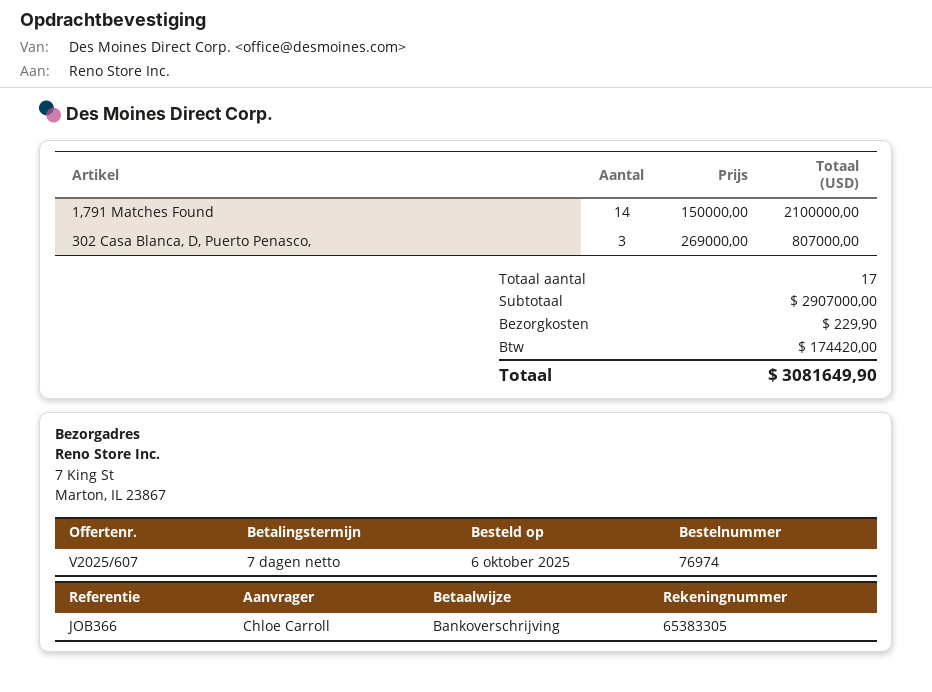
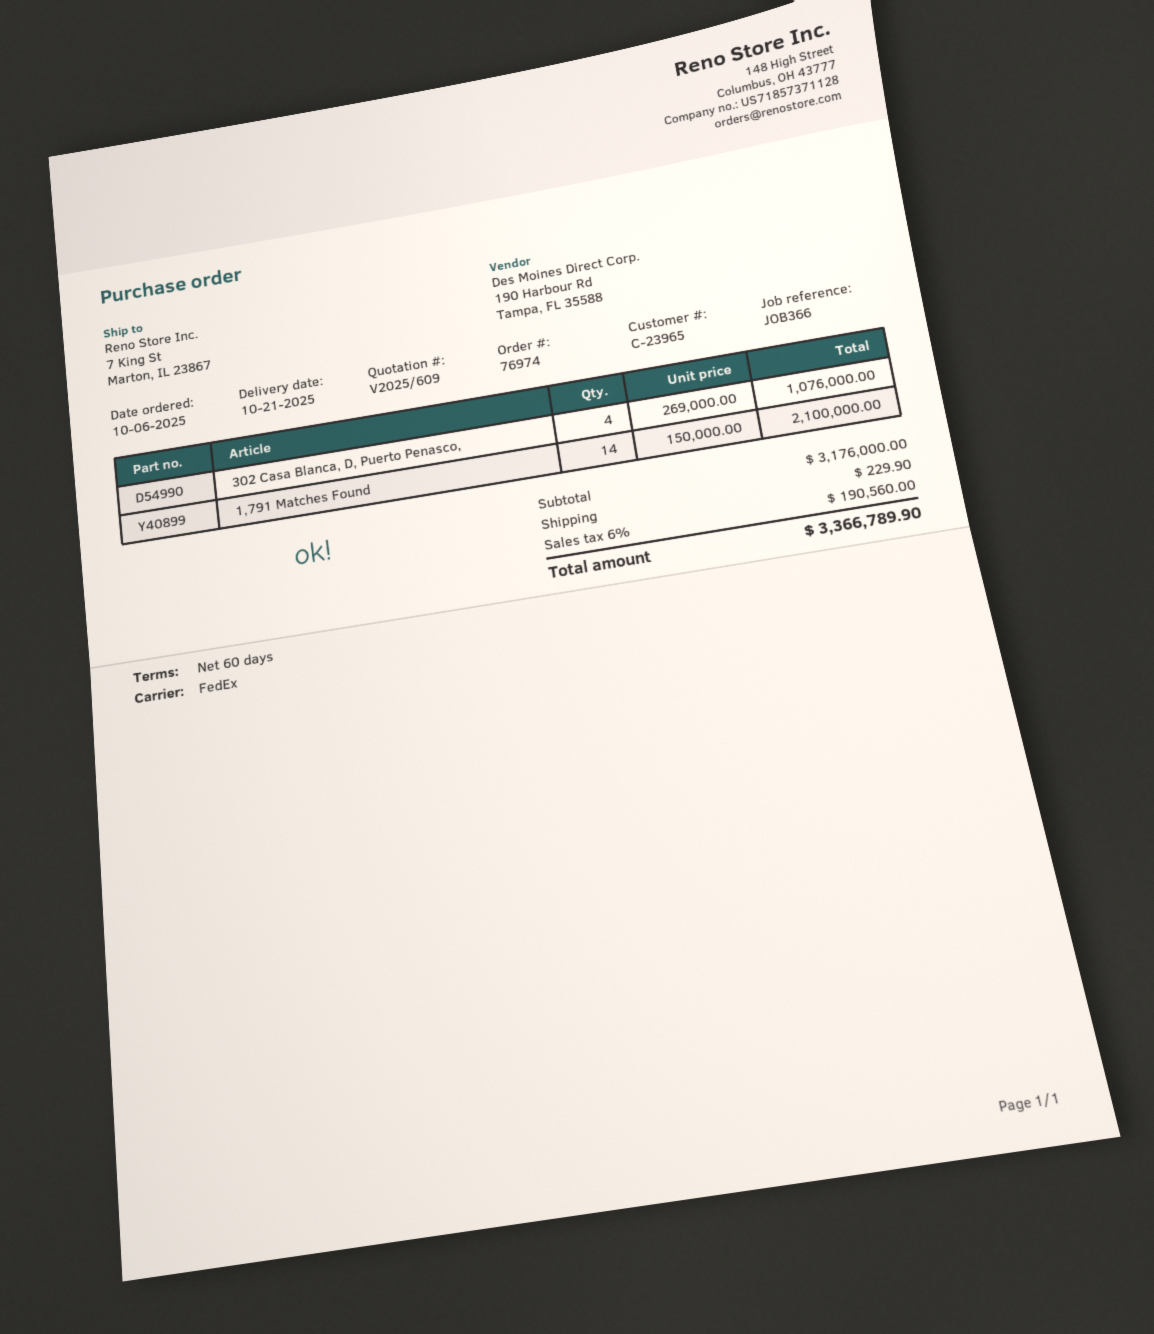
quote number: V2025/607 -> V2025/609
payment terms: 7 days -> 60 days
302 Casa Blanca, D, Puerto Penasco,: 3 x 269000.00 = 807000.00 -> 4 x 269000.00 = 1076000.00
subtotal: 2907000.00 -> 3176000.00
tax: 174420.00 -> 190560.00
total: 3081649.90 -> 3366789.90

